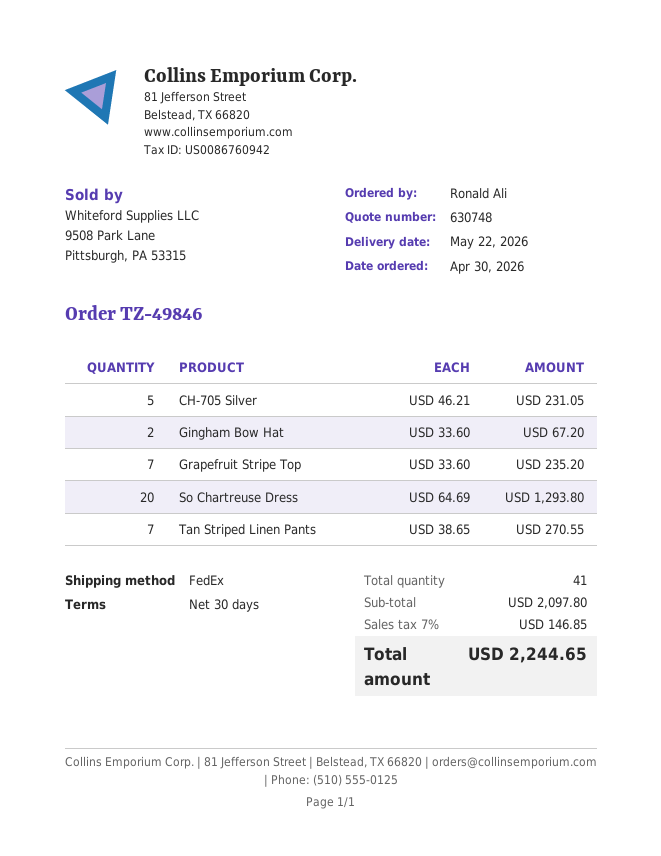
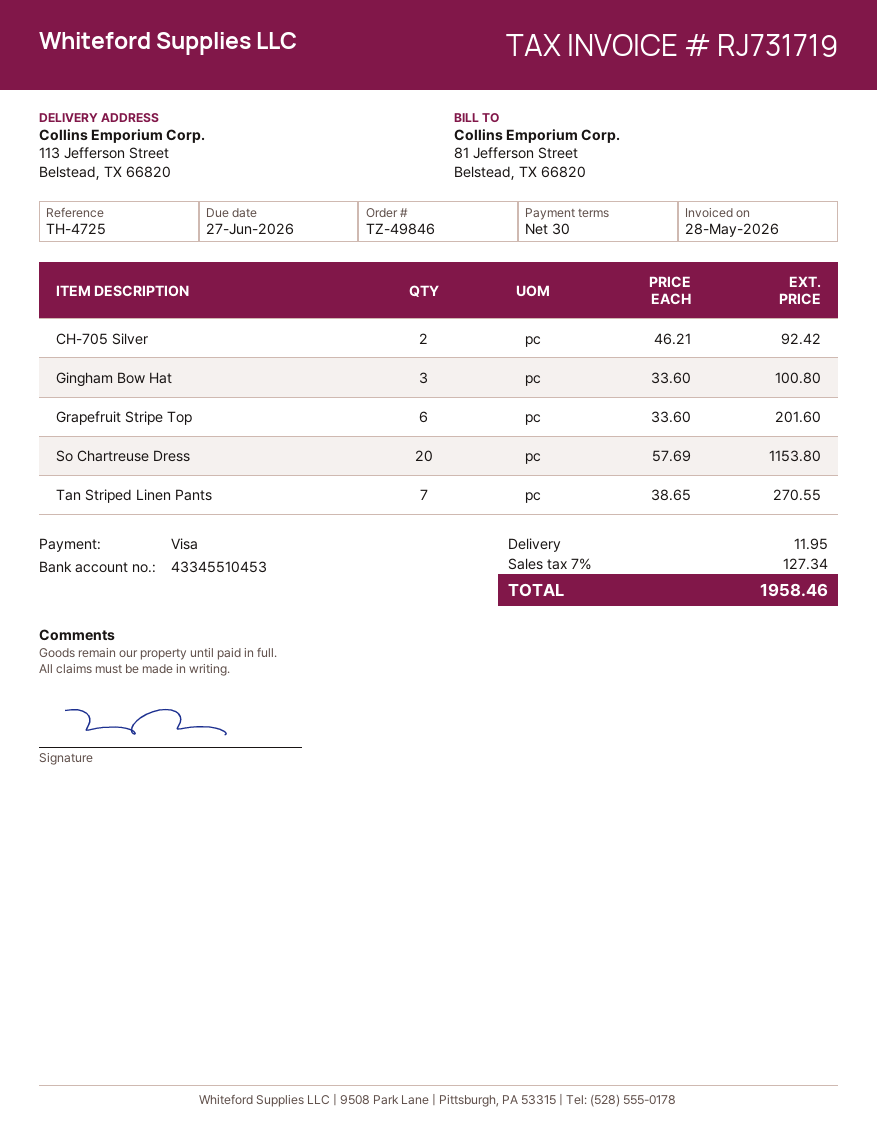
CH-705 Silver: 5 x 46.21 = 231.05 -> 2 x 46.21 = 92.42
Gingham Bow Hat: 2 x 33.60 = 67.20 -> 3 x 33.60 = 100.80
Grapefruit Stripe Top: 7 x 33.60 = 235.20 -> 6 x 33.60 = 201.60
So Chartreuse Dress: 20 x 64.69 = 1293.80 -> 20 x 57.69 = 1153.80
shipping: none -> 11.95
tax: 7% = 146.85 -> 7% = 127.34
total: 2244.65 -> 1958.46

